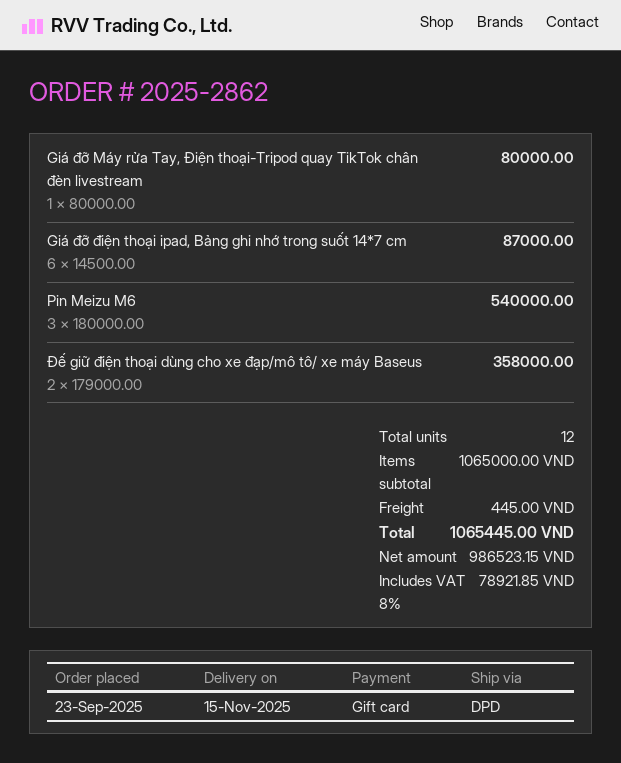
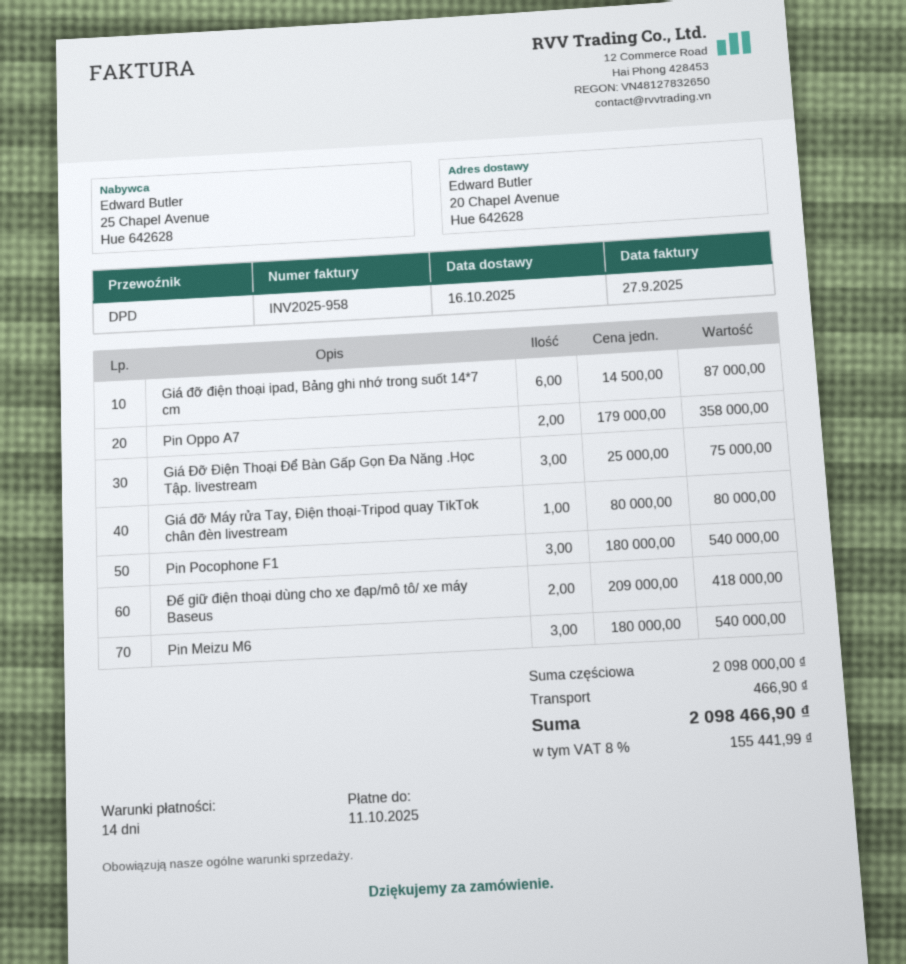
delivery date: 2025-11-15 -> 2025-10-16
Đế giữ điện thoại dùng cho xe đạp/mô tô/ xe máy Baseus: 2 x 179000.00 = 358000.00 -> 2 x 209000.00 = 418000.00
Pin Oppo A7: none -> 2 x 179000.00 = 358000.00
Giá Đỡ Điện Thoại Để Bàn Gấp Gọn Đa Năng .Học Tập. livestream: none -> 3 x 25000.00 = 75000.00
Pin Pocophone F1: none -> 3 x 180000.00 = 540000.00
subtotal: 1065000.00 -> 2098000.00
shipping: 445.00 -> 466.90
tax: 8% = 78921.85 -> 8% = 155441.99
total: 1065445.00 -> 2098466.90

